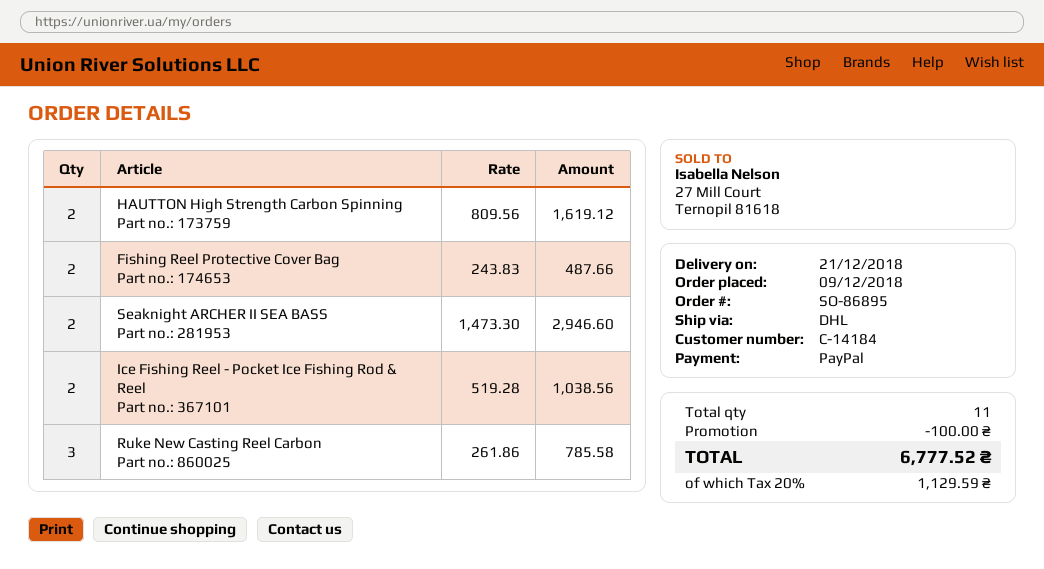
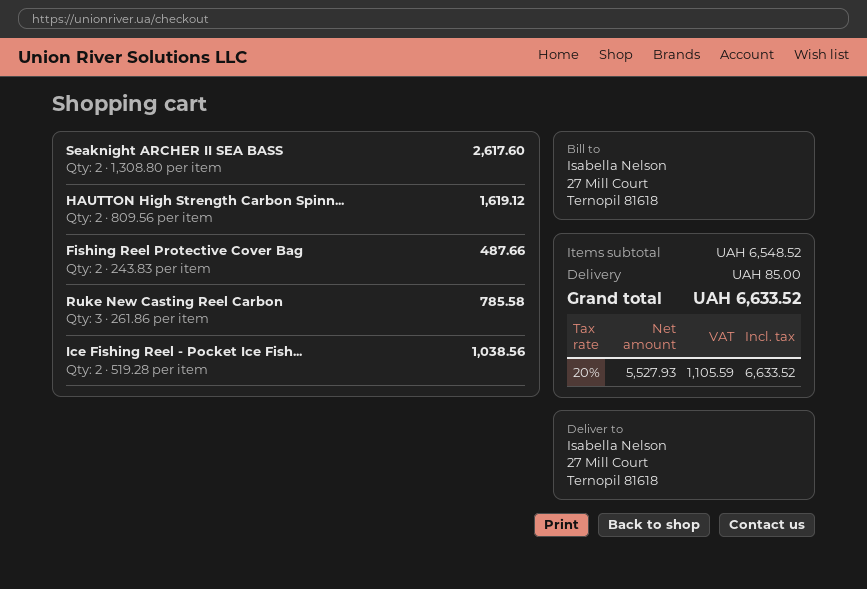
Seaknight ARCHER II SEA BASS: 2 x 1473.30 = 2946.60 -> 2 x 1308.80 = 2617.60
discount: 100.00 -> none
shipping: none -> 85.00
tax: 20% = 1129.59 -> 20% = 1105.59
total: 6777.52 -> 6633.52

